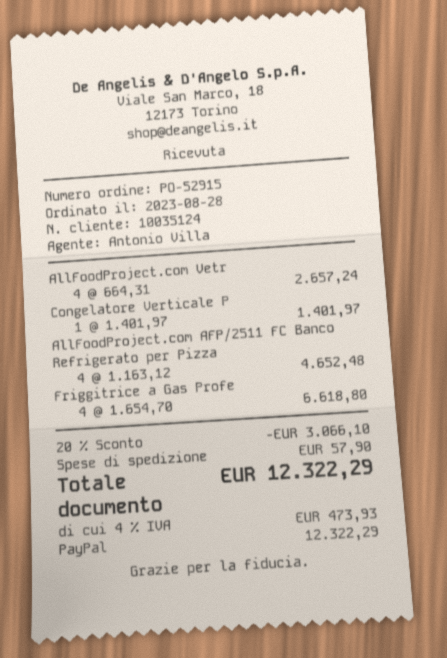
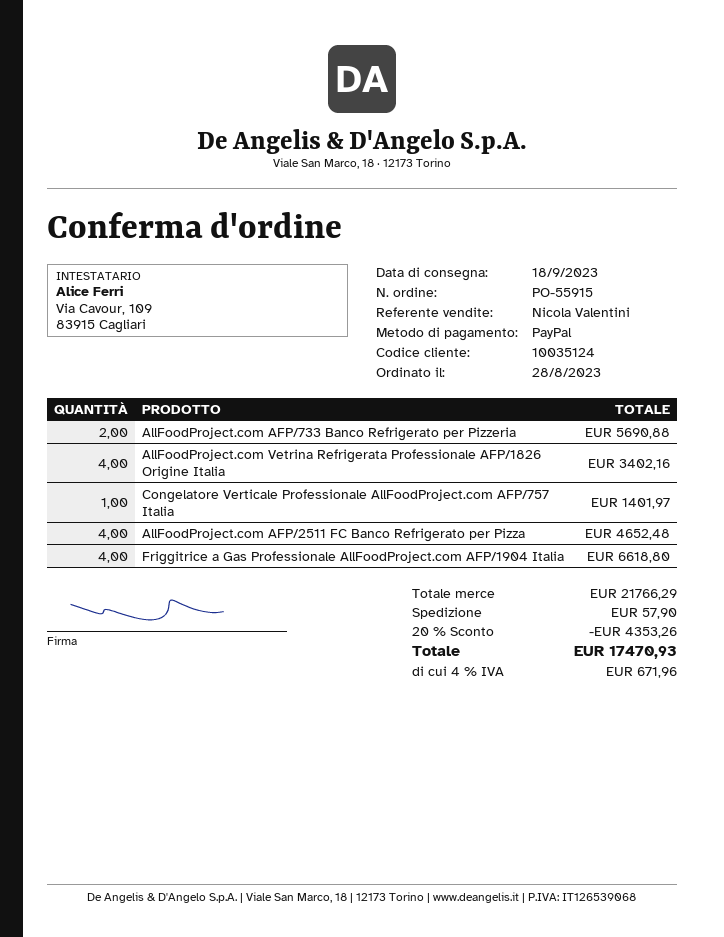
order number: PO-52915 -> PO-55915
sales rep: Antonio Villa -> Nicola Valentini
AllFoodProject.com Vetr: 4 for 2657.24 -> 4 for 3402.16
AllFoodProject.com AFP/733 Banco Refrigerato per Pizzeria: none -> 2 for 5690.88
discount: 20% = 3066.10 -> 20% = 4353.26
tax: 4% = 473.93 -> 4% = 671.96
total: 12322.29 -> 17470.93

